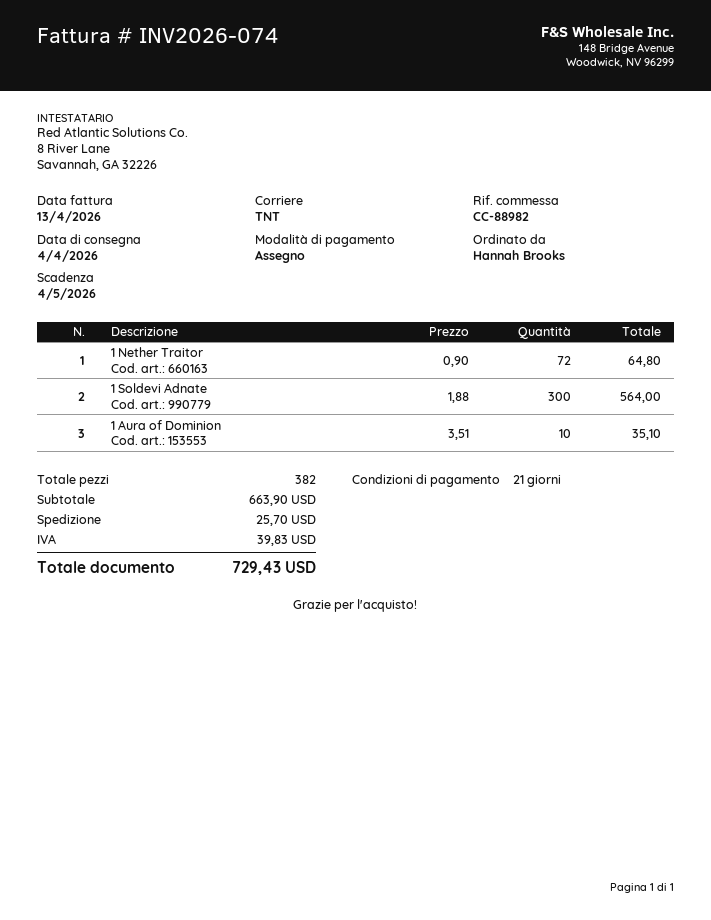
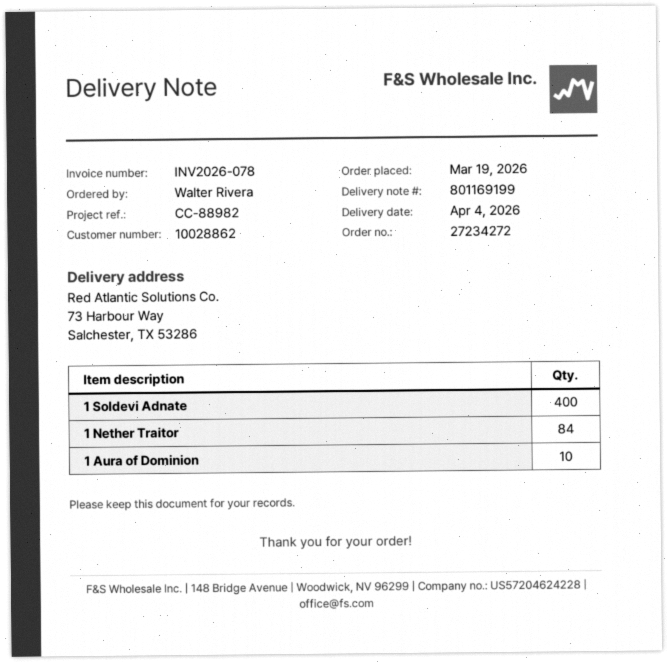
invoice number: INV2026-074 -> INV2026-078
ordered by: Hannah Brooks -> Walter Rivera
1 Nether Traitor: 72 -> 84
1 Soldevi Adnate: 300 -> 400

